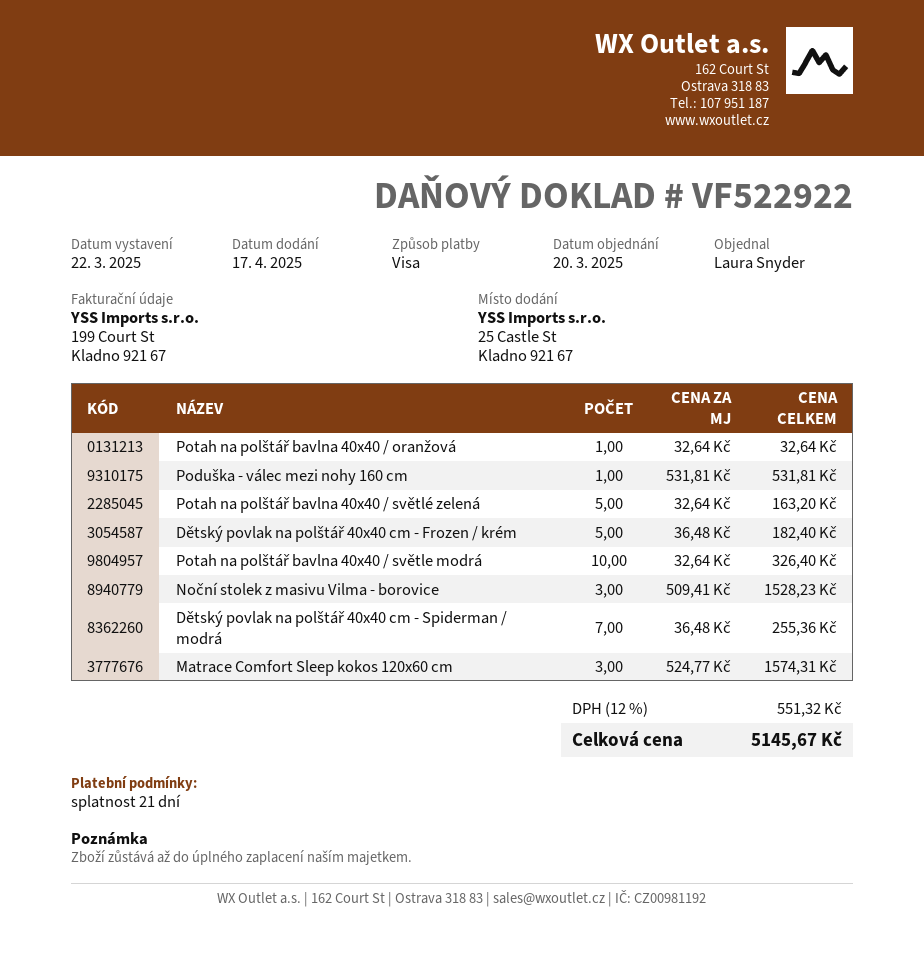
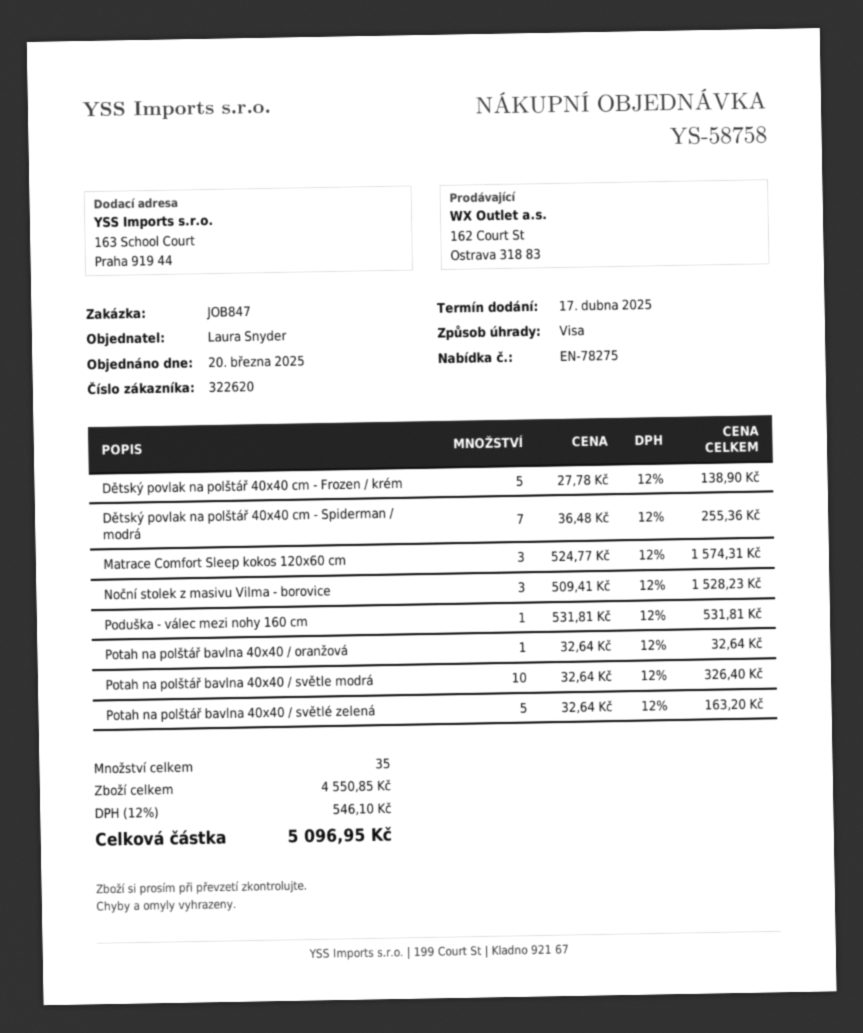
ship to: 25 Castle St, Kladno 921 67 -> 163 School Court, Praha 919 44
Dětský povlak na polštář 40x40 cm - Frozen / krém: 5 x 36.48 = 182.40 -> 5 x 27.78 = 138.90
tax: 12% = 551.32 -> 12% = 546.10
total: 5145.67 -> 5096.95

